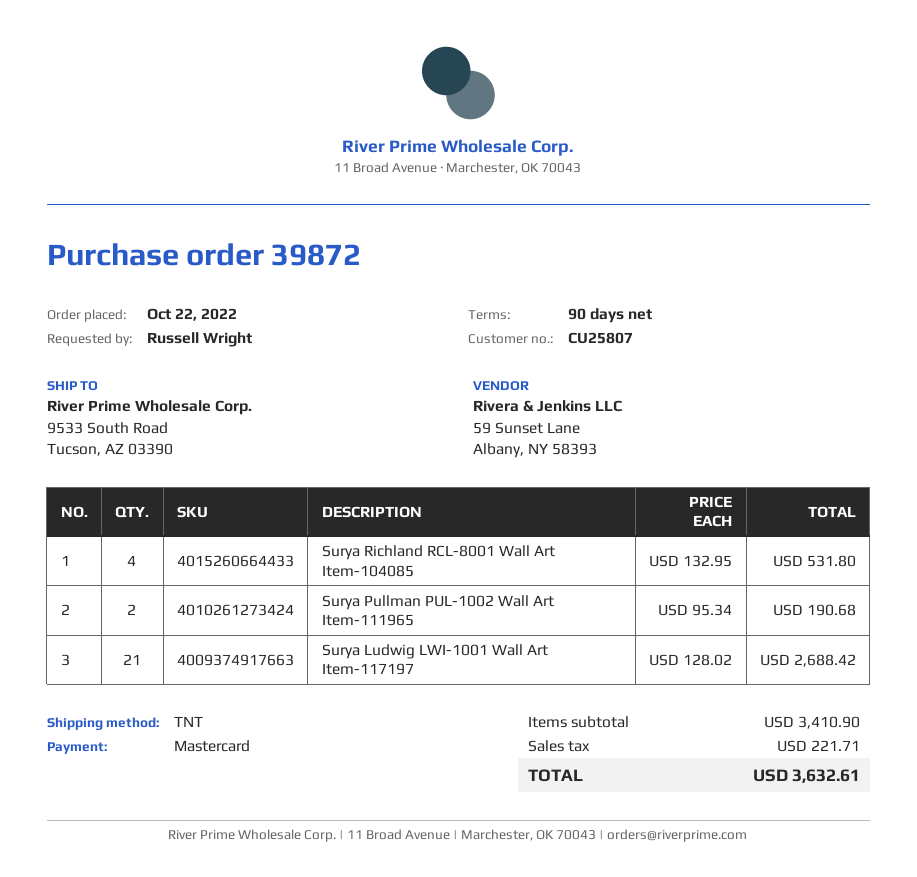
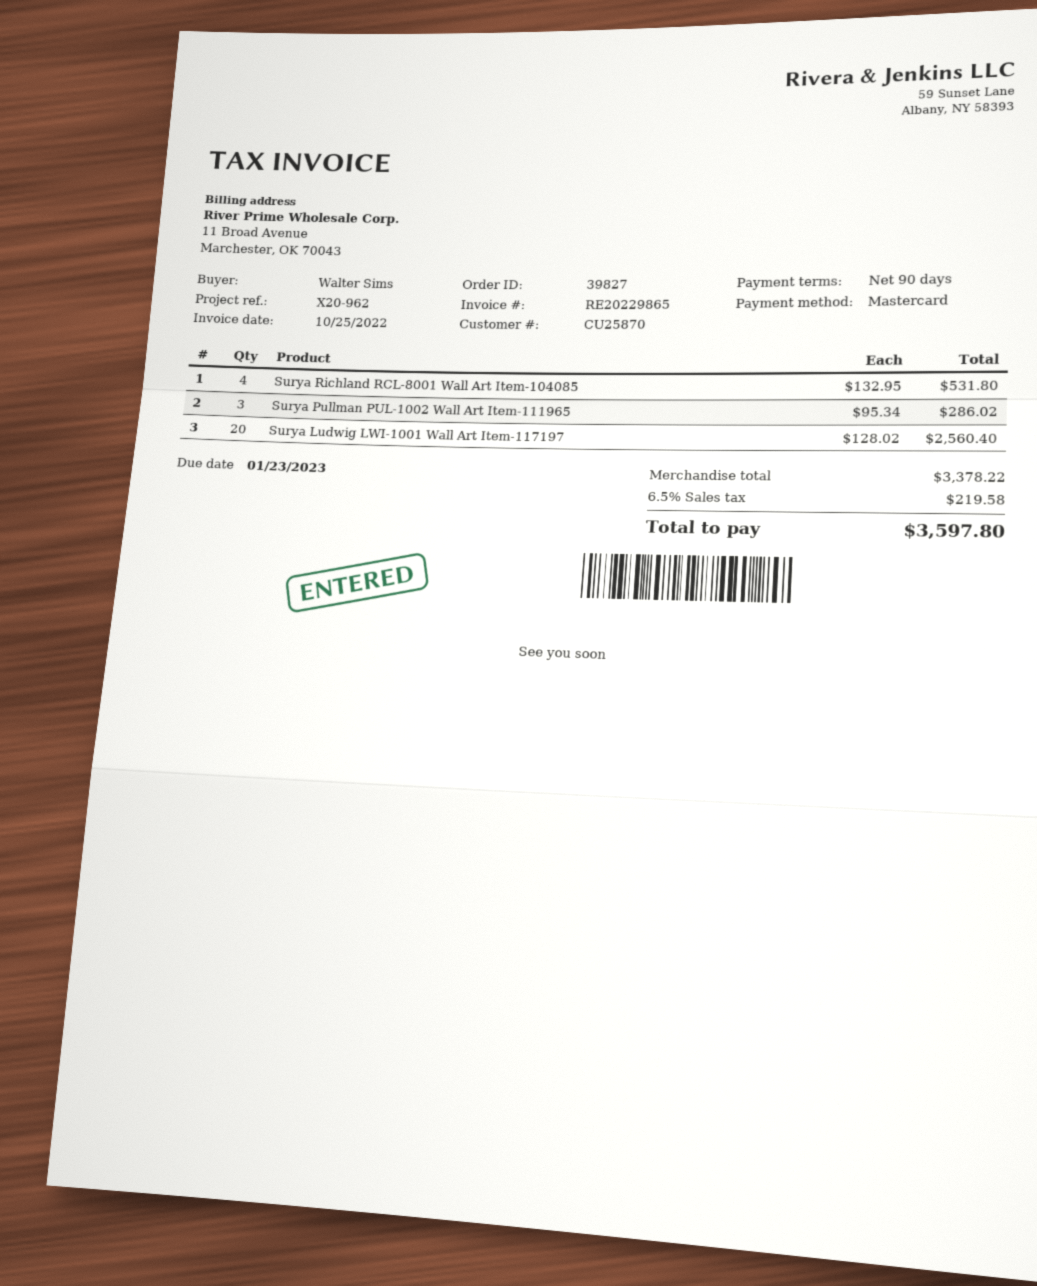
order number: 39872 -> 39827
customer number: CU25807 -> CU25870
ordered by: Russell Wright -> Walter Sims
Surya Pullman PUL-1002 Wall Art Item-111965: 2 x 95.34 = 190.68 -> 3 x 95.34 = 286.02
Surya Ludwig LWI-1001 Wall Art Item-117197: 21 x 128.02 = 2688.42 -> 20 x 128.02 = 2560.40
subtotal: 3410.90 -> 3378.22
tax: 221.71 -> 219.58
total: 3632.61 -> 3597.80

